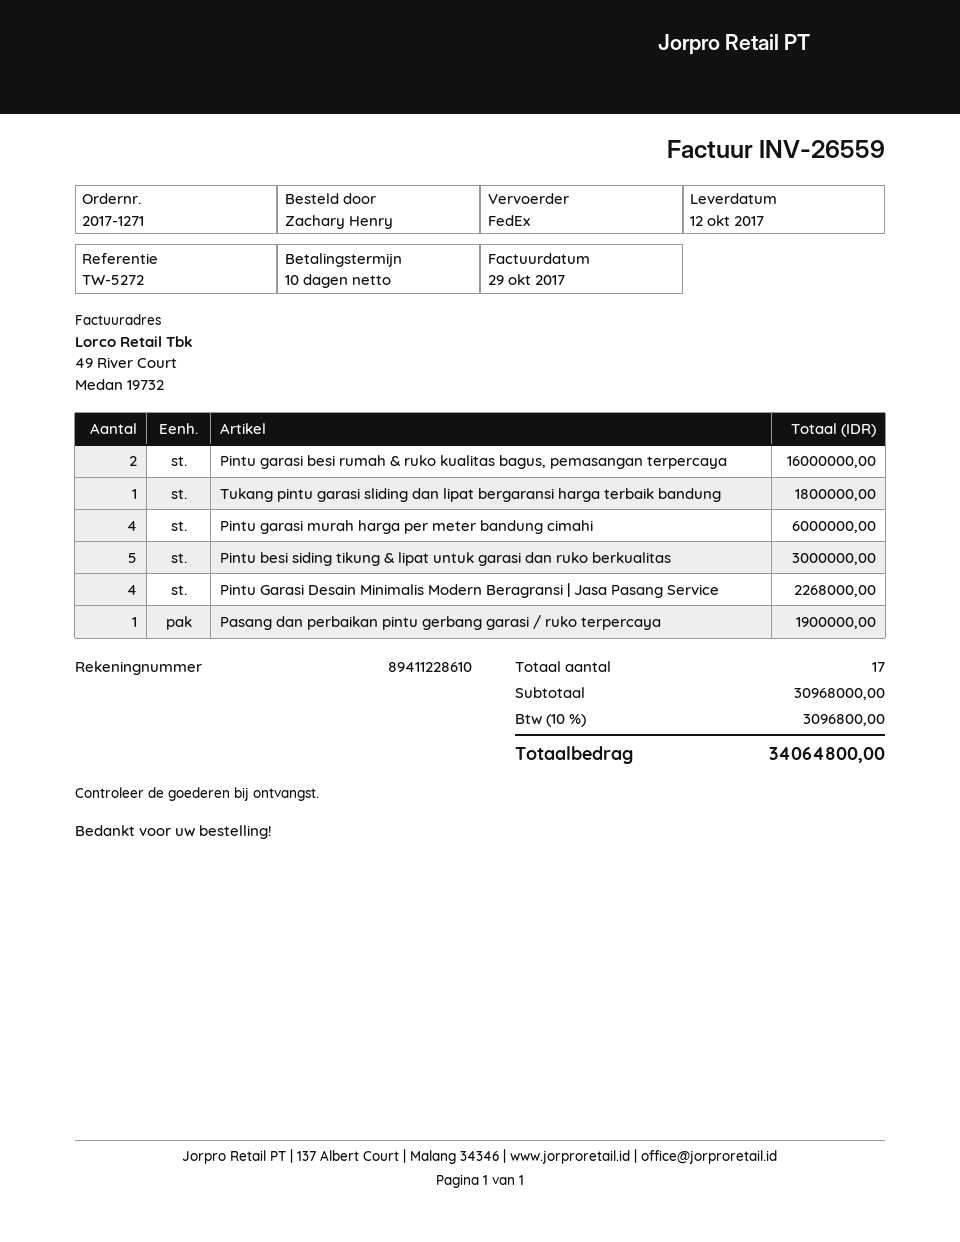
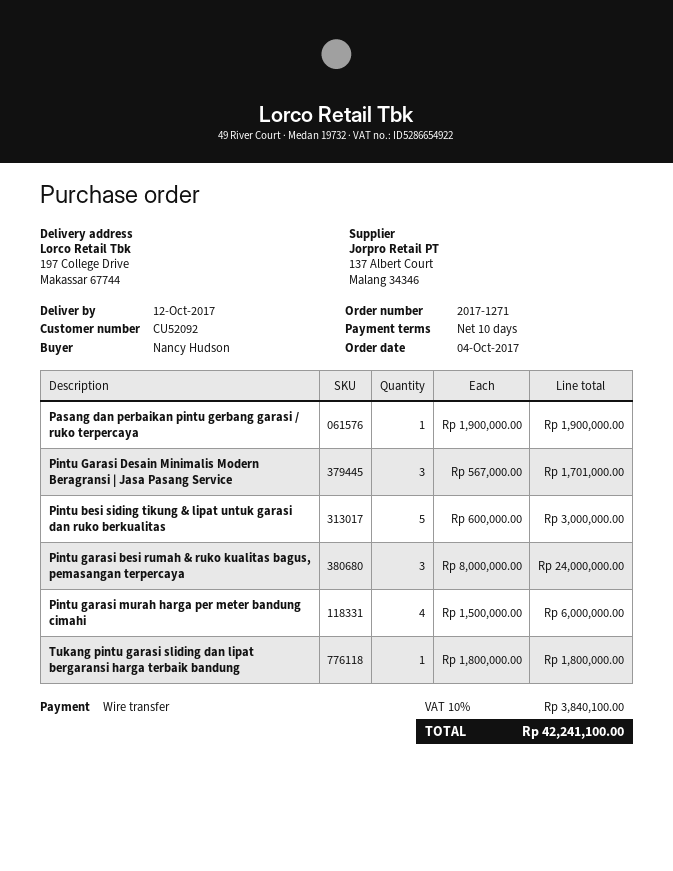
ordered by: Zachary Henry -> Nancy Hudson
Pintu garasi besi rumah & ruko kualitas bagus, pemasangan terpercaya: 2 for 16000000.00 -> 3 for 24000000.00
Pintu Garasi Desain Minimalis Modern Beragransi | Jasa Pasang Service: 4 for 2268000.00 -> 3 for 1701000.00
tax: 10% = 3096800.00 -> 10% = 3840100.00
total: 34064800.00 -> 42241100.00

